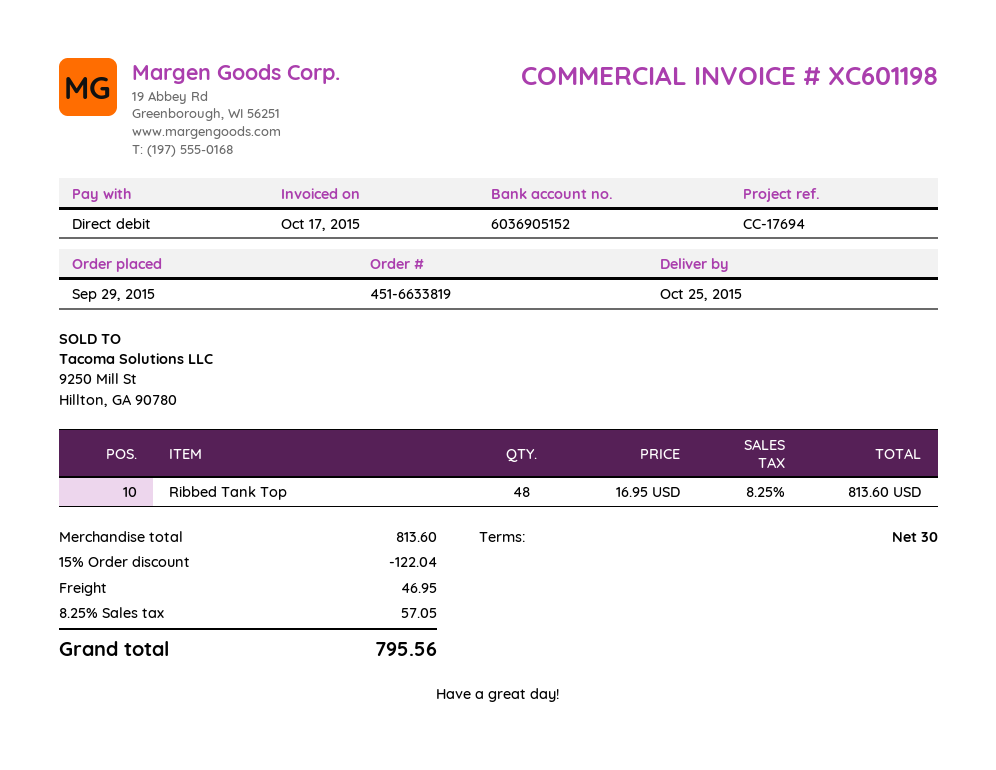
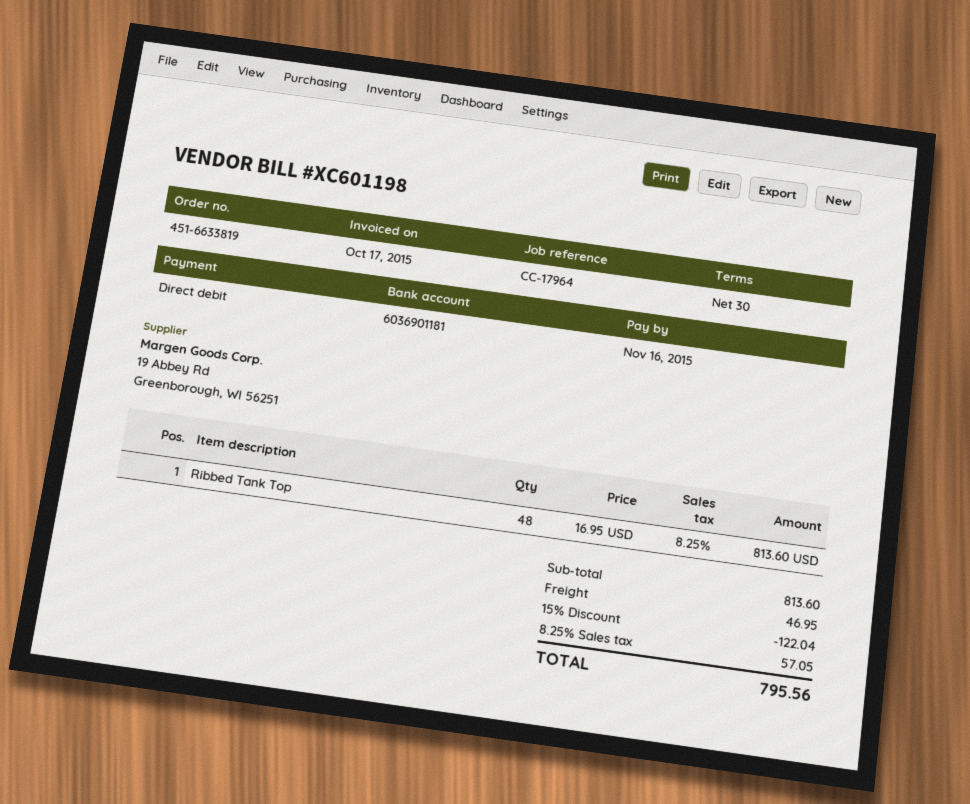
reference: CC-17694 -> CC-17964
bank account: 6036905152 -> 6036901181

